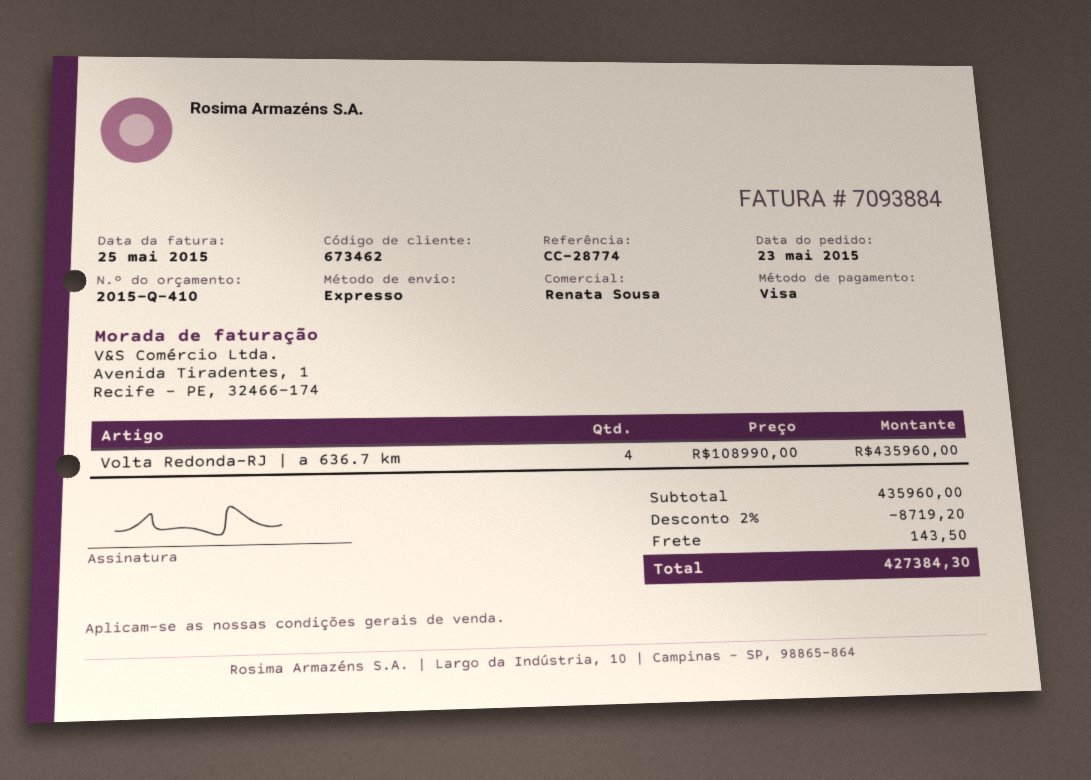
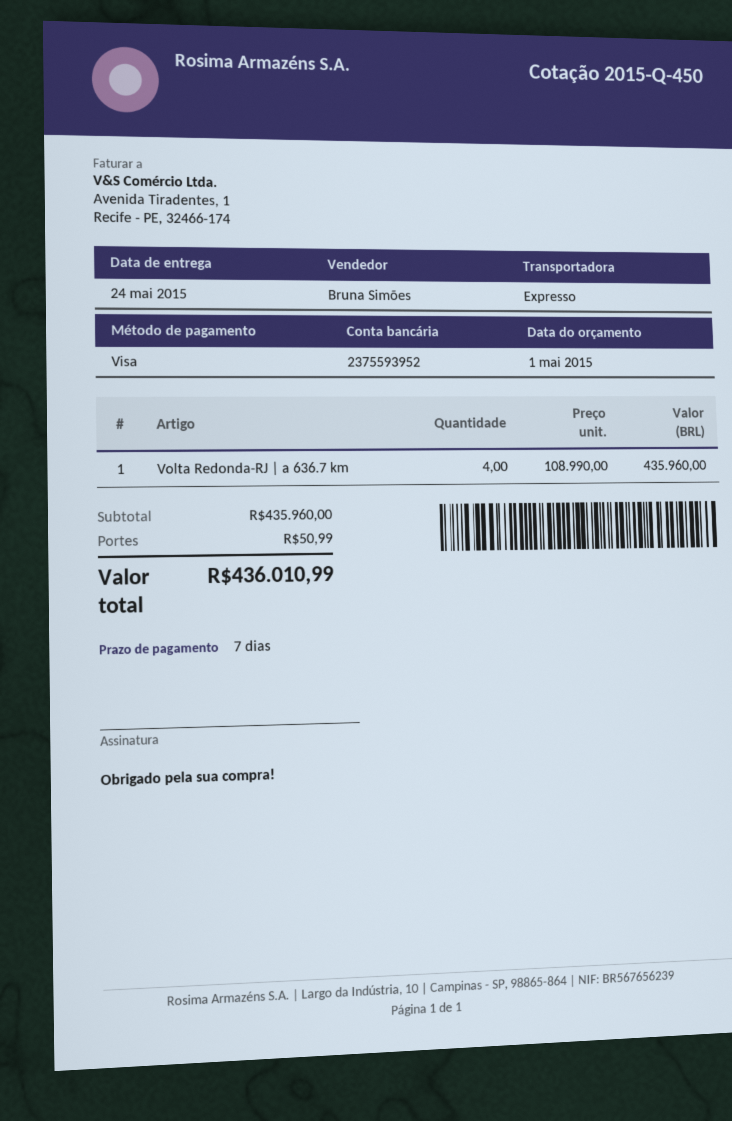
quote number: 2015-Q-410 -> 2015-Q-450
sales rep: Renata Sousa -> Bruna Simões
discount: 2% = 8719.20 -> none
shipping: 143.50 -> 50.99
total: 427384.30 -> 436010.99

